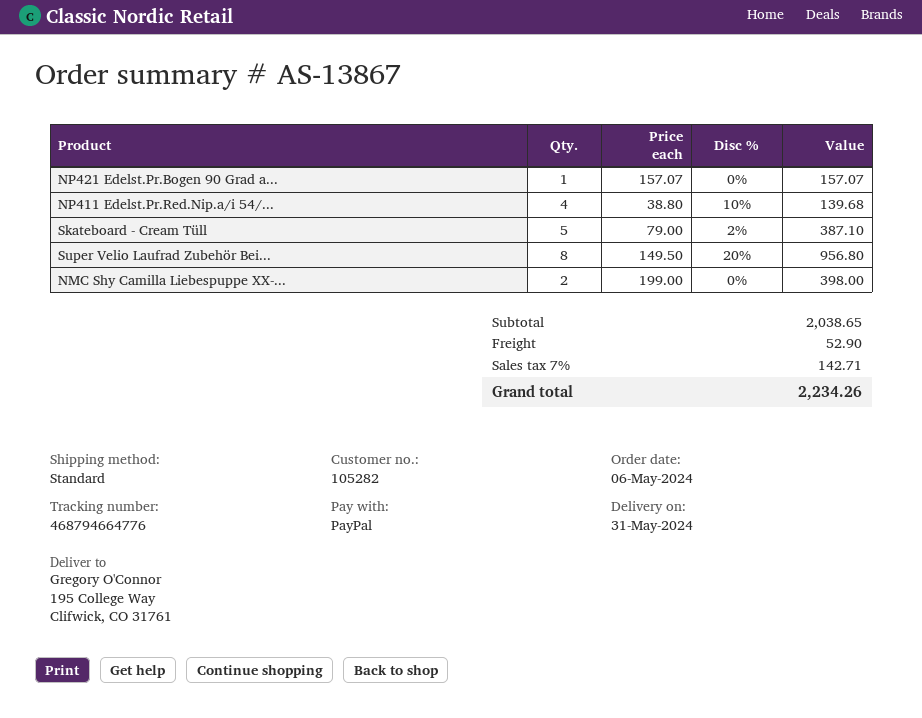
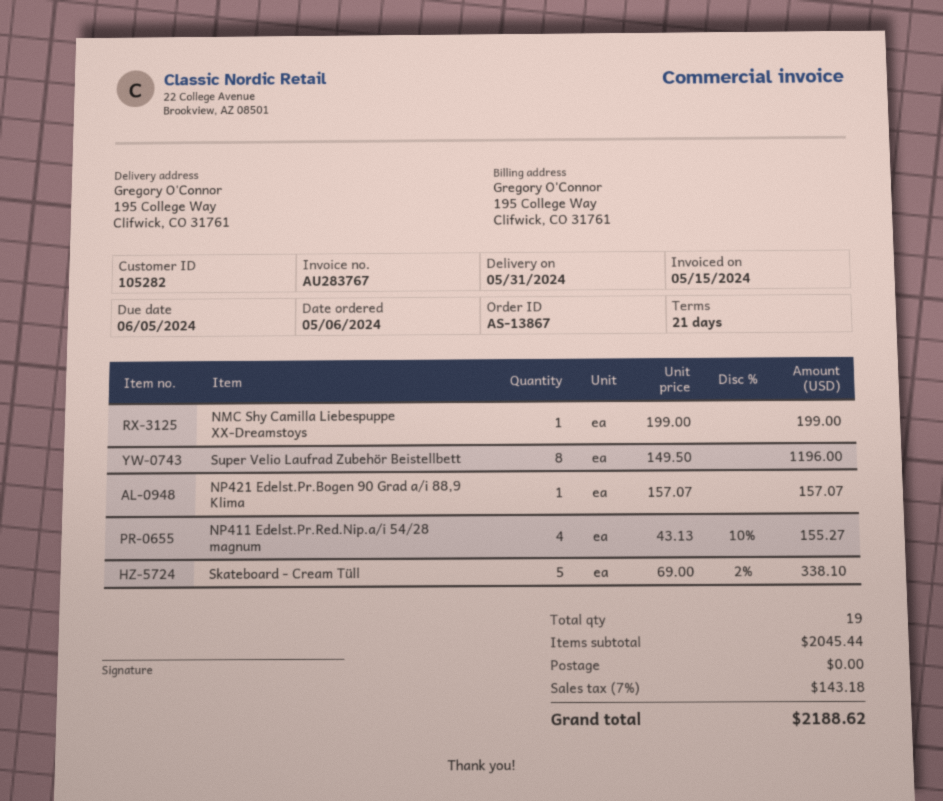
NP411 Edelst.Pr.Red.Nip.a/i 54/...: 4 x 38.80 - 10% = 139.68 -> 4 x 43.13 - 10% = 155.27
Skateboard - Cream Tüll: 5 x 79.00 - 2% = 387.10 -> 5 x 69.00 - 2% = 338.10
Super Velio Laufrad Zubehör Bei...: 8 x 149.50 - 20% = 956.80 -> 8 x 149.50 = 1196.00
NMC Shy Camilla Liebespuppe XX-...: 2 x 199.00 = 398.00 -> 1 x 199.00 = 199.00
subtotal: 2038.65 -> 2045.44
shipping: 52.90 -> 0.00
tax: 7% = 142.71 -> 7% = 143.18
total: 2234.26 -> 2188.62

